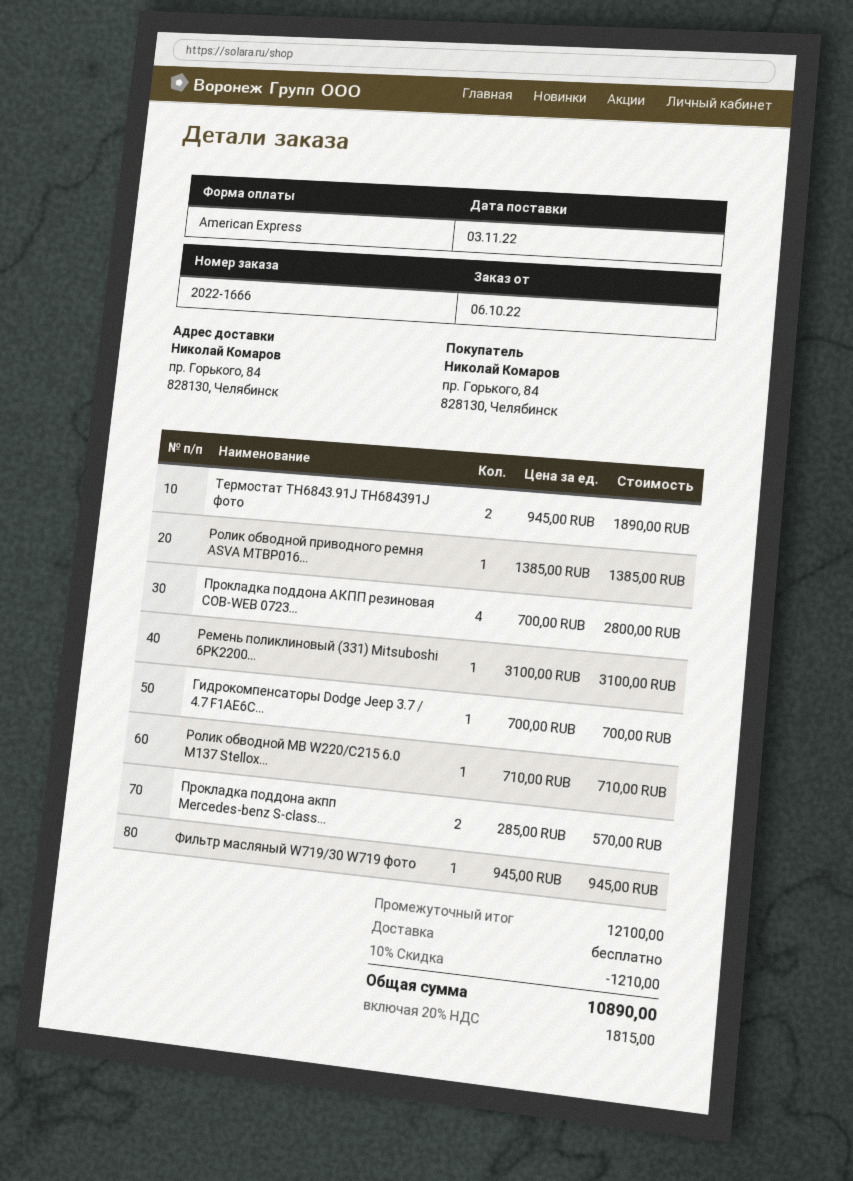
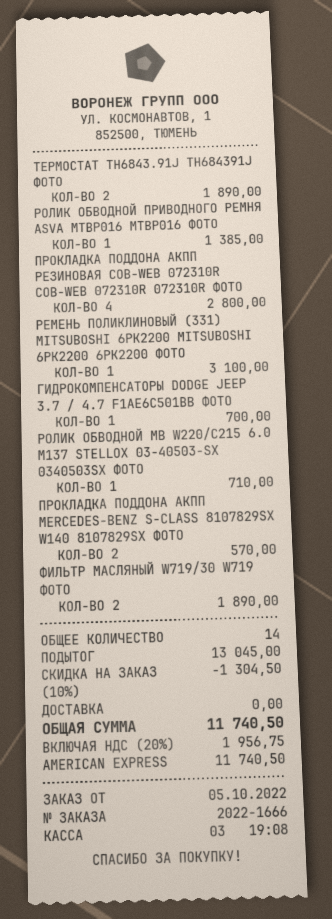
order date: 2022-10-06 -> 2022-10-05
Фильтр масляный W719/30 W719 фото: 1 for 945.00 -> 2 for 1890.00
subtotal: 12100.00 -> 13045.00
discount: 10% = 1210.00 -> 10% = 1304.50
tax: 20% = 1815.00 -> 20% = 1956.75
total: 10890.00 -> 11740.50

